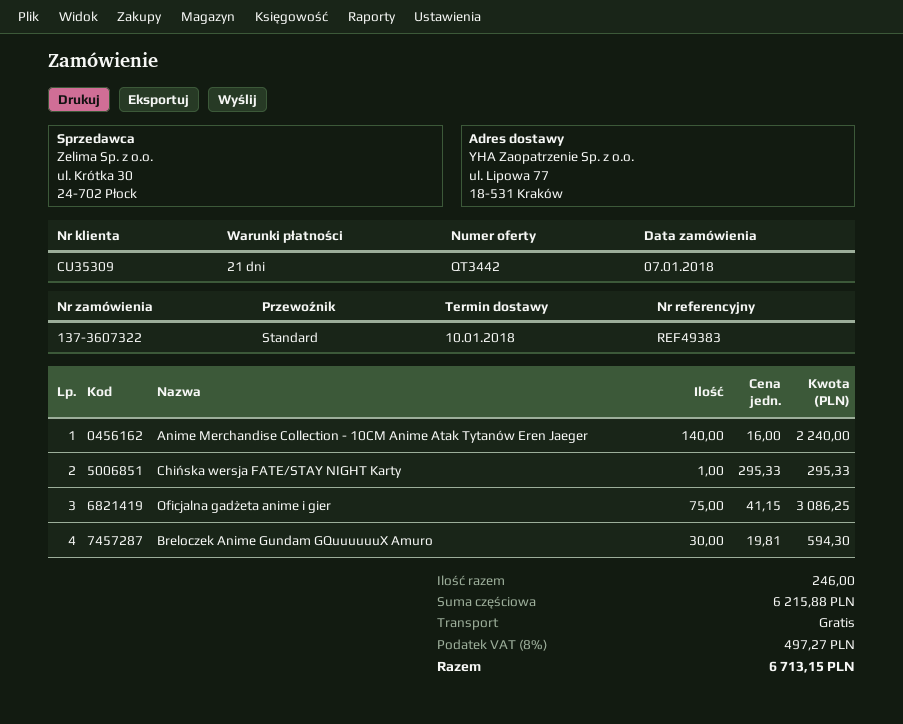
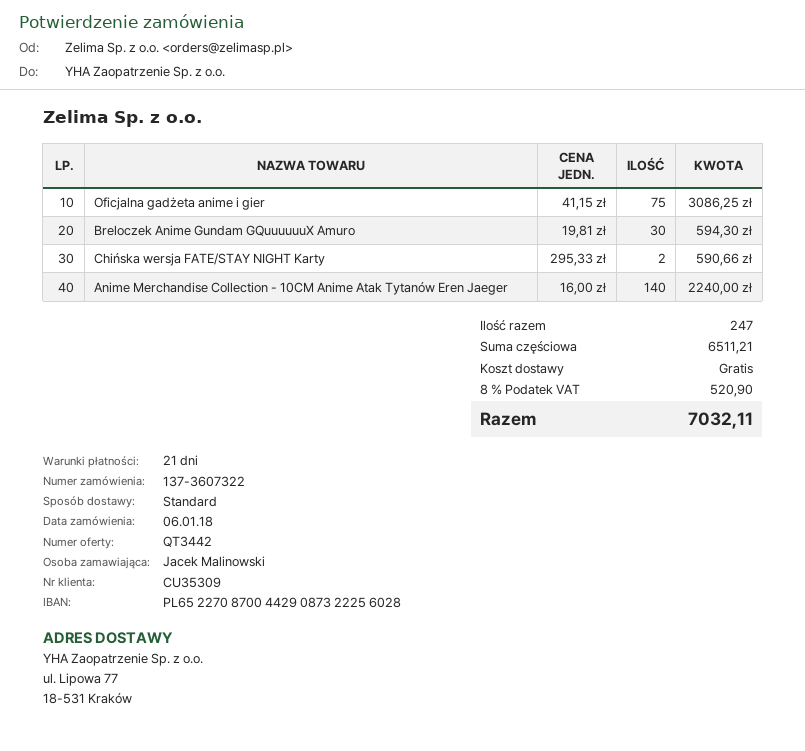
order date: 2018-01-07 -> 2018-01-06
Chińska wersja FATE/STAY NIGHT Karty: 1 x 295.33 = 295.33 -> 2 x 295.33 = 590.66
total quantity: 246 -> 247
subtotal: 6215.88 -> 6511.21
tax: 8% = 497.27 -> 8% = 520.90
total: 6713.15 -> 7032.11

